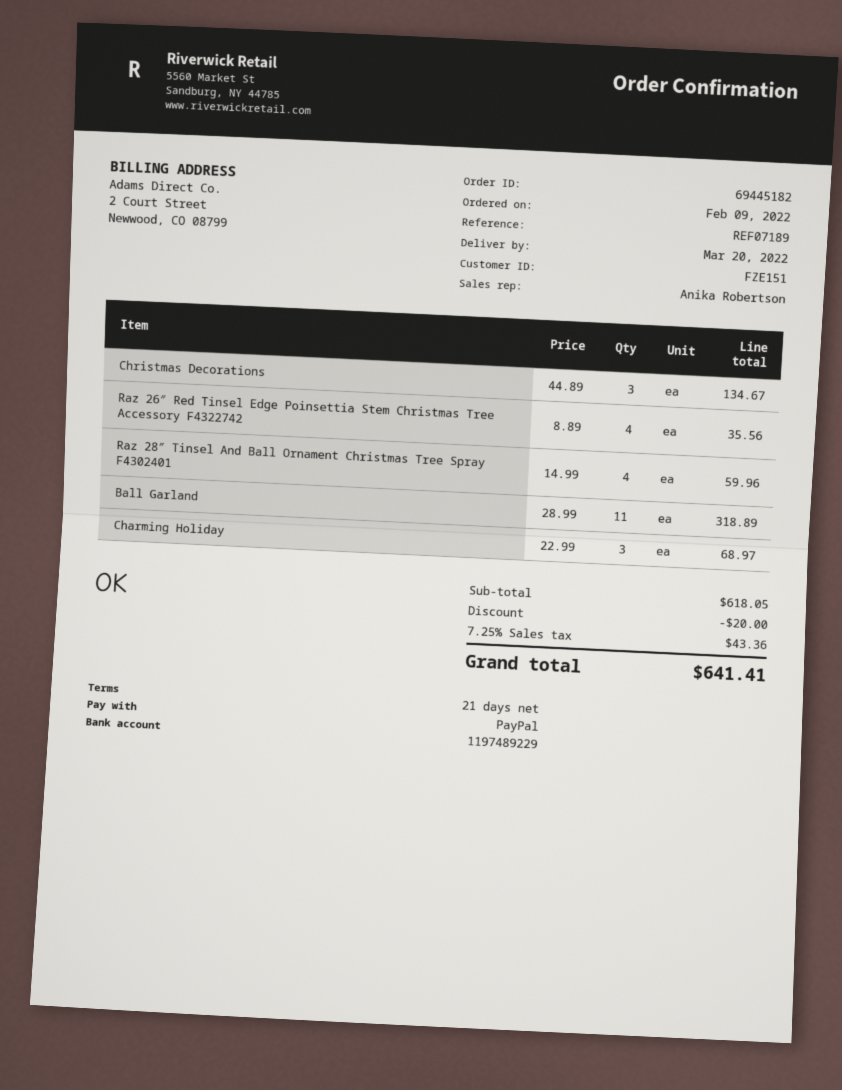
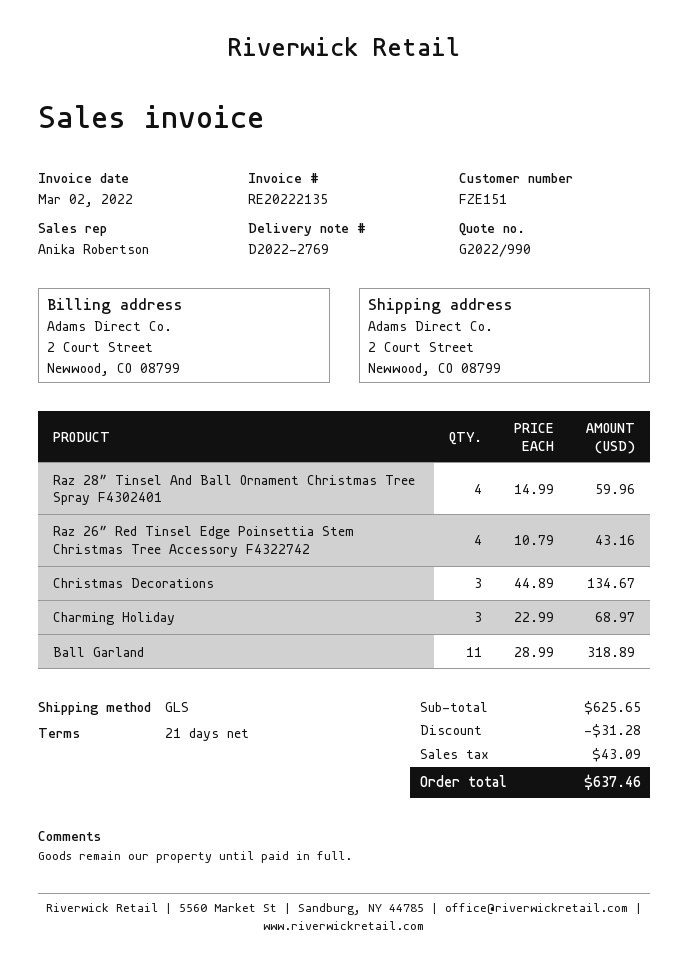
Raz 26″ Red Tinsel Edge Poinsettia Stem Christmas Tree Accessory F4322742: 4 x 8.89 = 35.56 -> 4 x 10.79 = 43.16
subtotal: 618.05 -> 625.65
discount: 20.00 -> 31.28
tax: 43.36 -> 43.09
total: 641.41 -> 637.46

